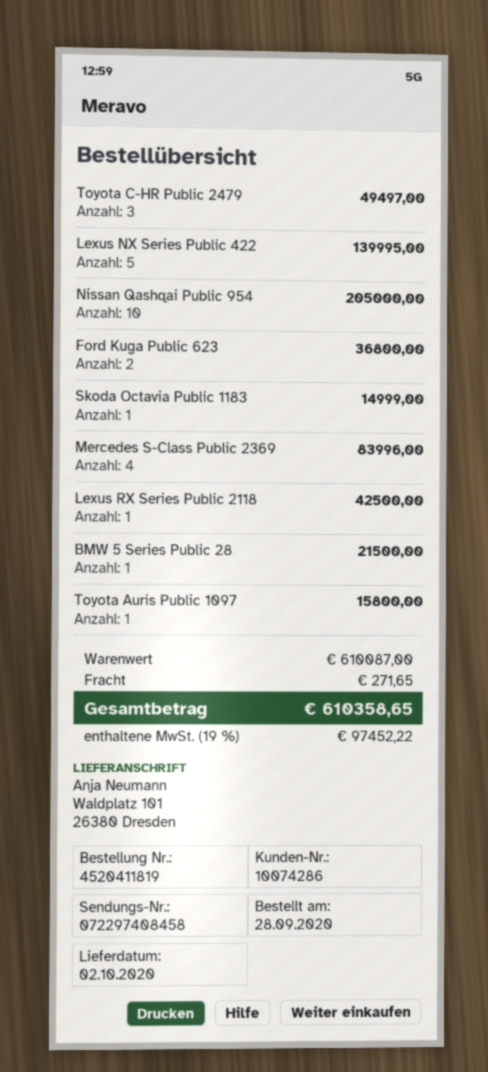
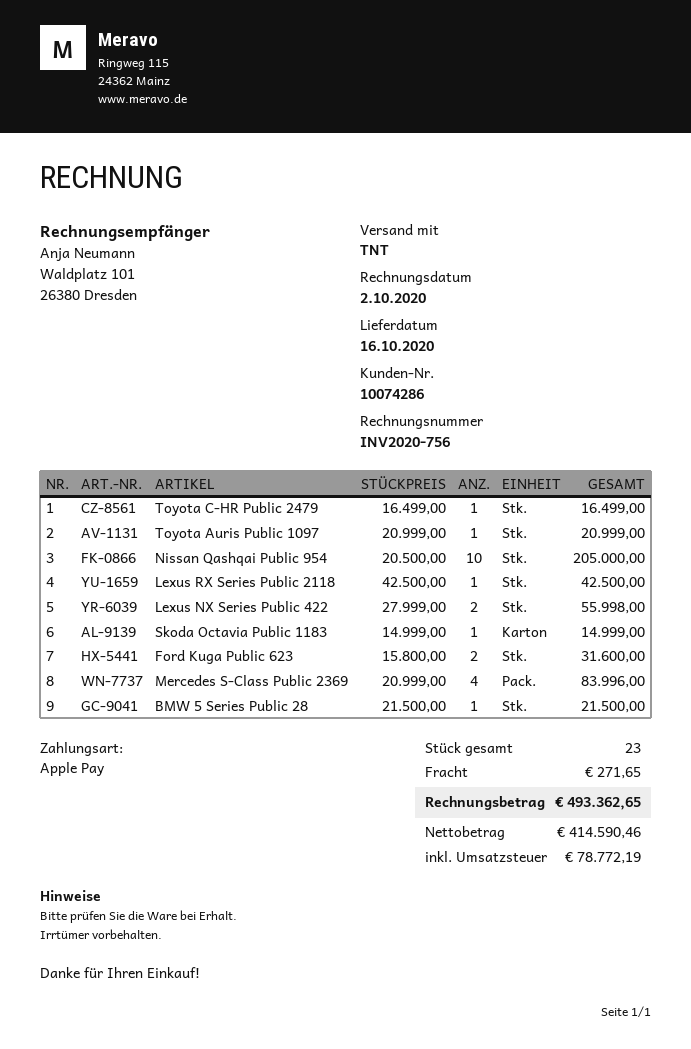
delivery date: 2020-10-02 -> 2020-10-16
Toyota C-HR Public 2479: 3 for 49497.00 -> 1 for 16499.00
Lexus NX Series Public 422: 5 for 139995.00 -> 2 for 55998.00
Ford Kuga Public 623: 2 for 36800.00 -> 2 for 31600.00
Toyota Auris Public 1097: 1 for 15800.00 -> 1 for 20999.00
tax: 97452.22 -> 78772.19
total: 610358.65 -> 493362.65

